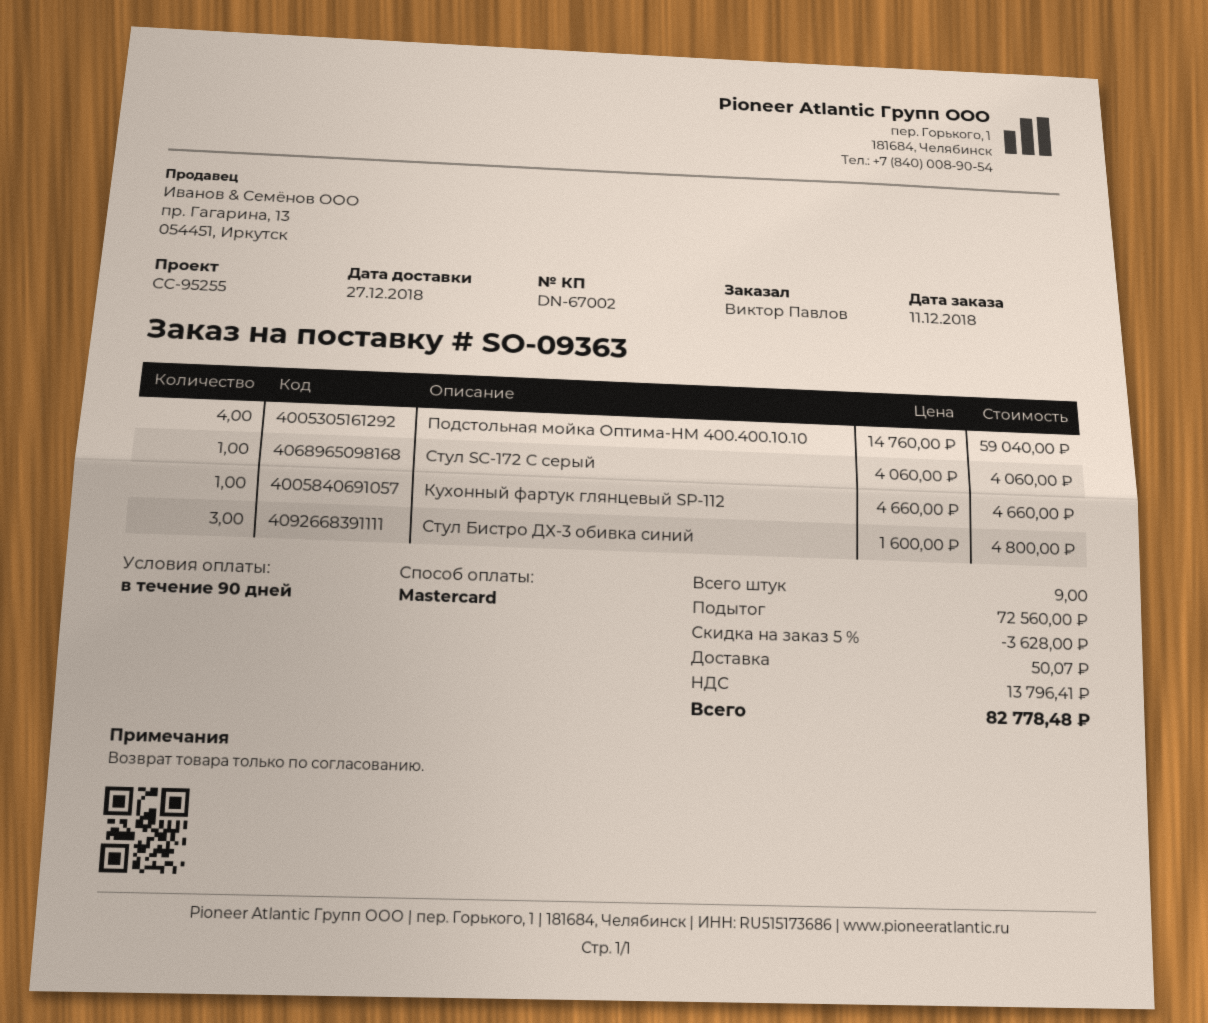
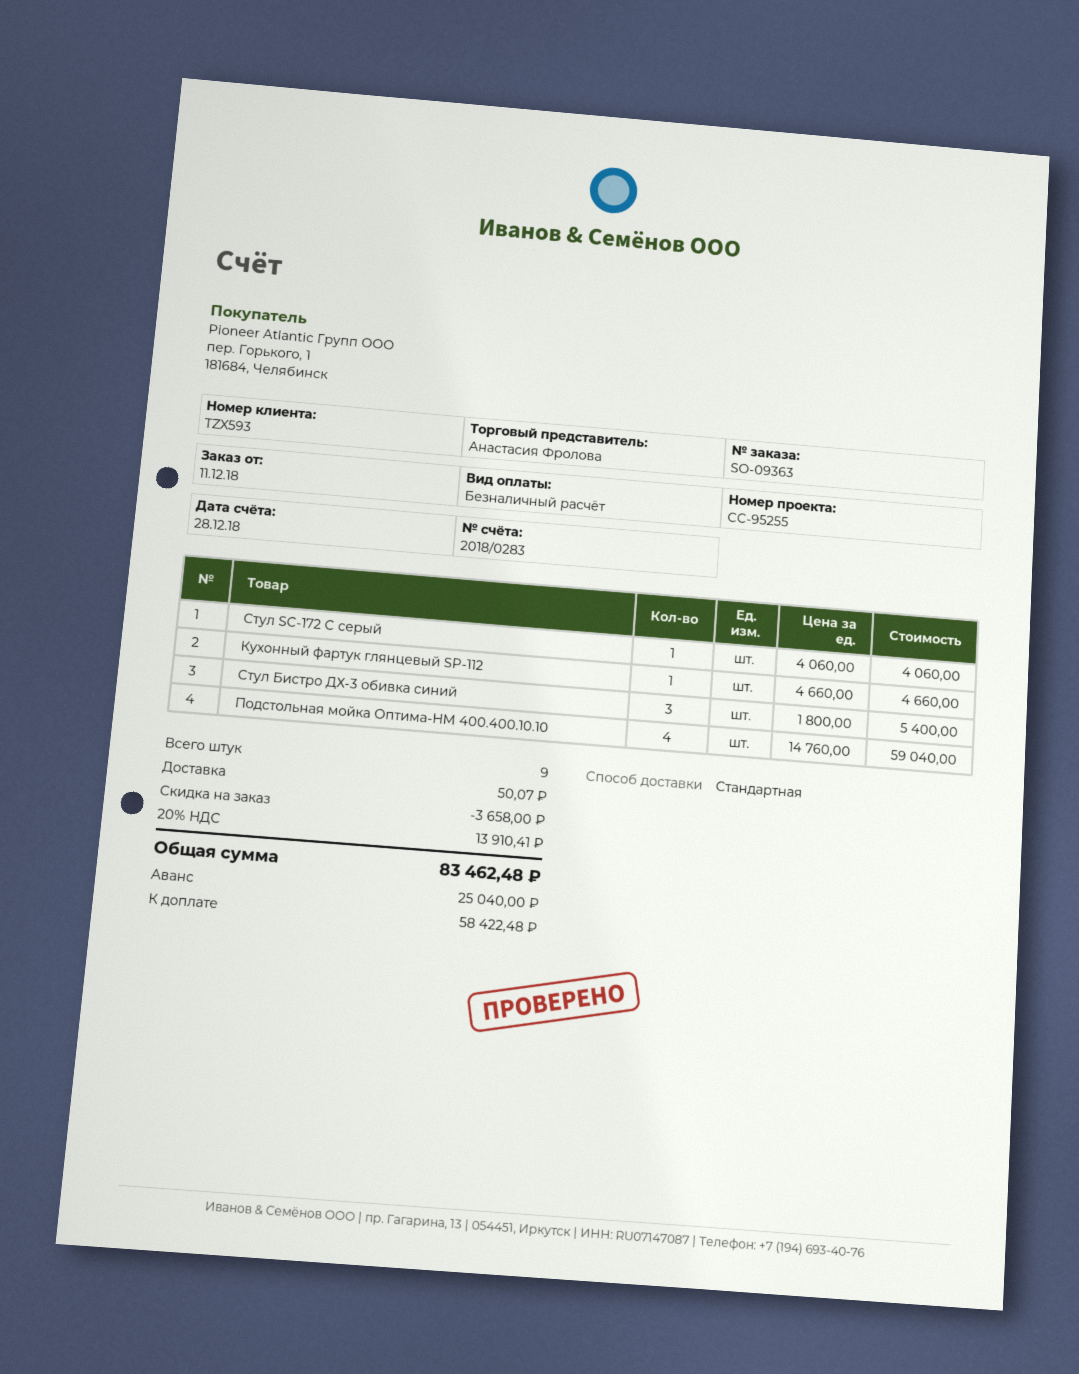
payment method: Mastercard -> bank transfer
Стул Бистро ДХ-3 обивка синий: 3 x 1600.00 = 4800.00 -> 3 x 1800.00 = 5400.00
discount: 3628.00 -> 3658.00
tax: 13796.41 -> 13910.41
total: 82778.48 -> 83462.48

